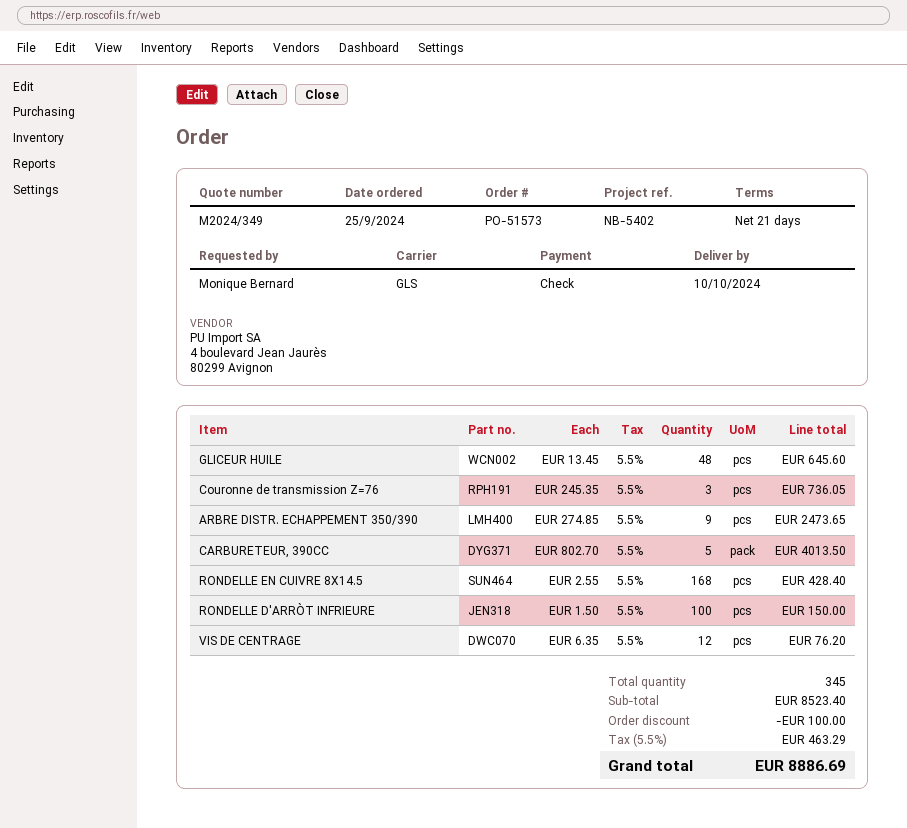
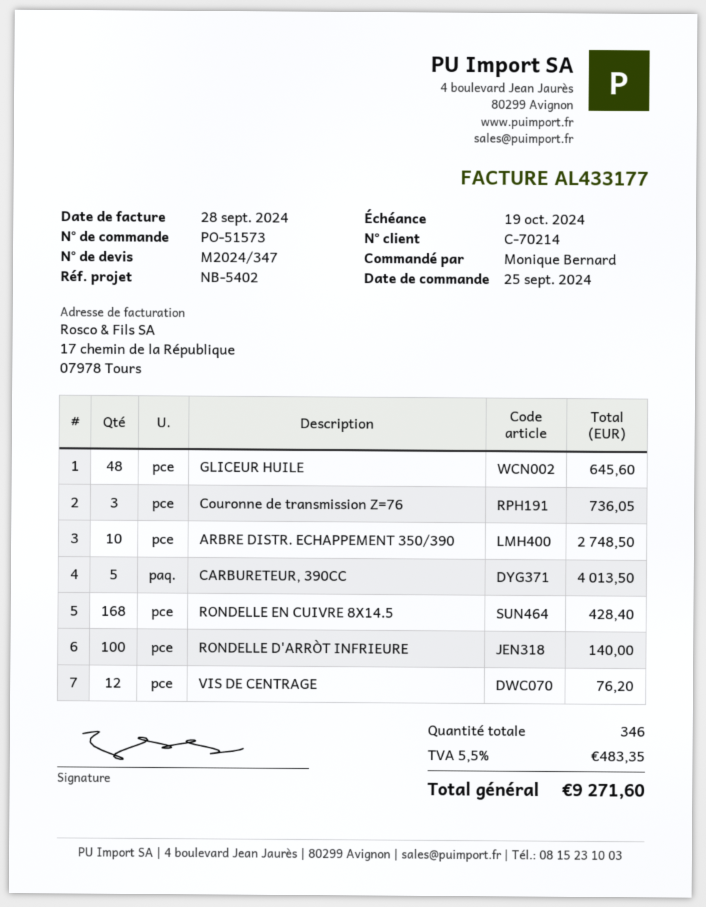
quote number: M2024/349 -> M2024/347
ARBRE DISTR. ECHAPPEMENT 350/390: 9 for 2473.65 -> 10 for 2748.50
RONDELLE D'ARRÒT INFRIEURE: 100 for 150.00 -> 100 for 140.00
total quantity: 345 -> 346
discount: 100.00 -> none
tax: 5.5% = 463.29 -> 5.5% = 483.35
total: 8886.69 -> 9271.60

